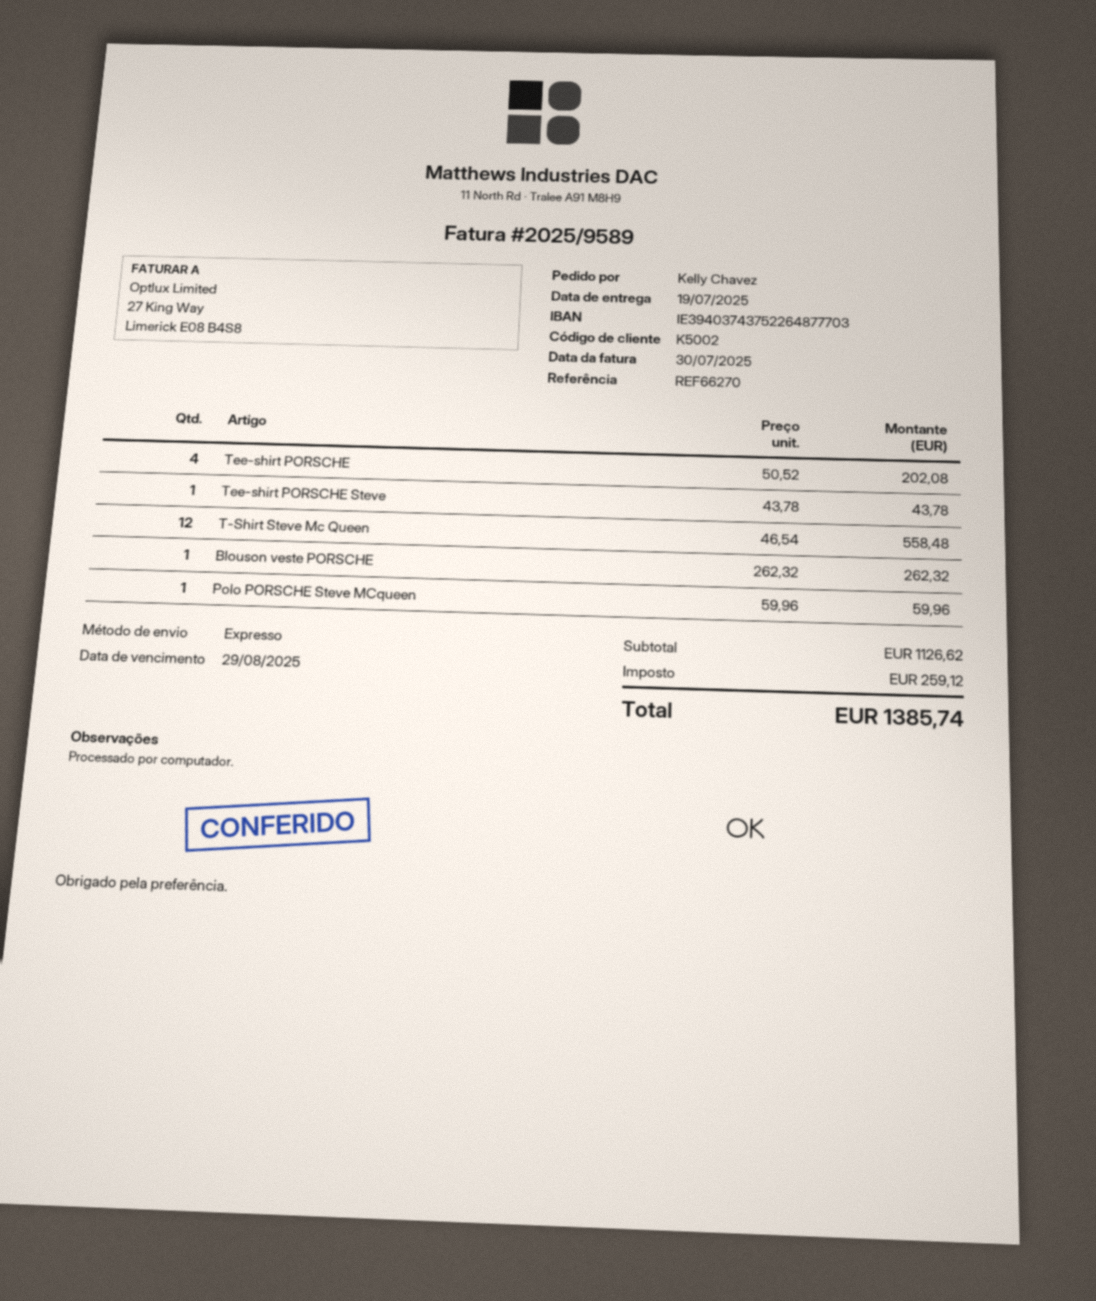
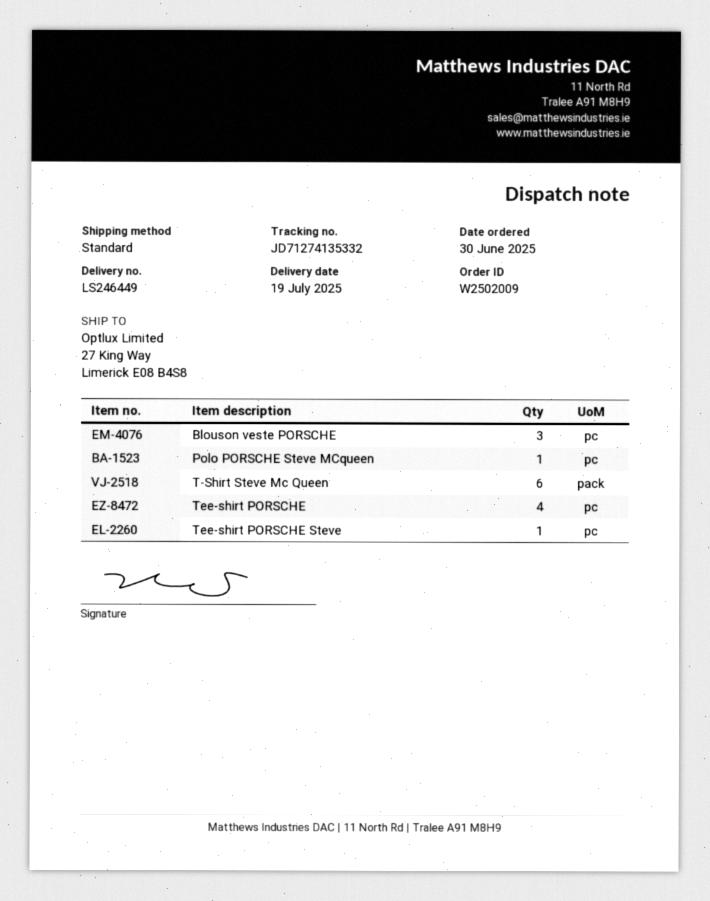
shipping method: express -> standard
T-Shirt Steve Mc Queen: 12 -> 6
Blouson veste PORSCHE: 1 -> 3

